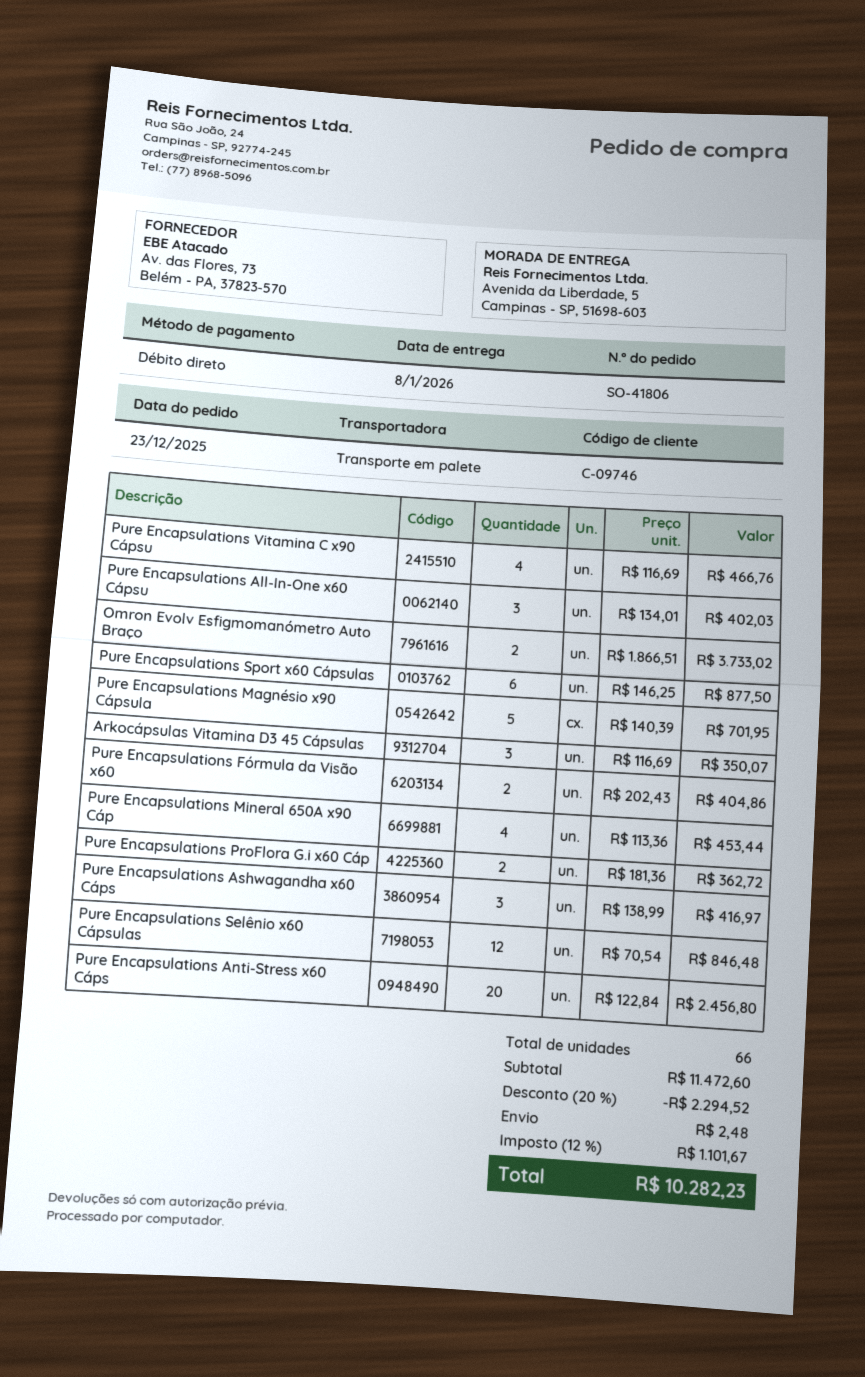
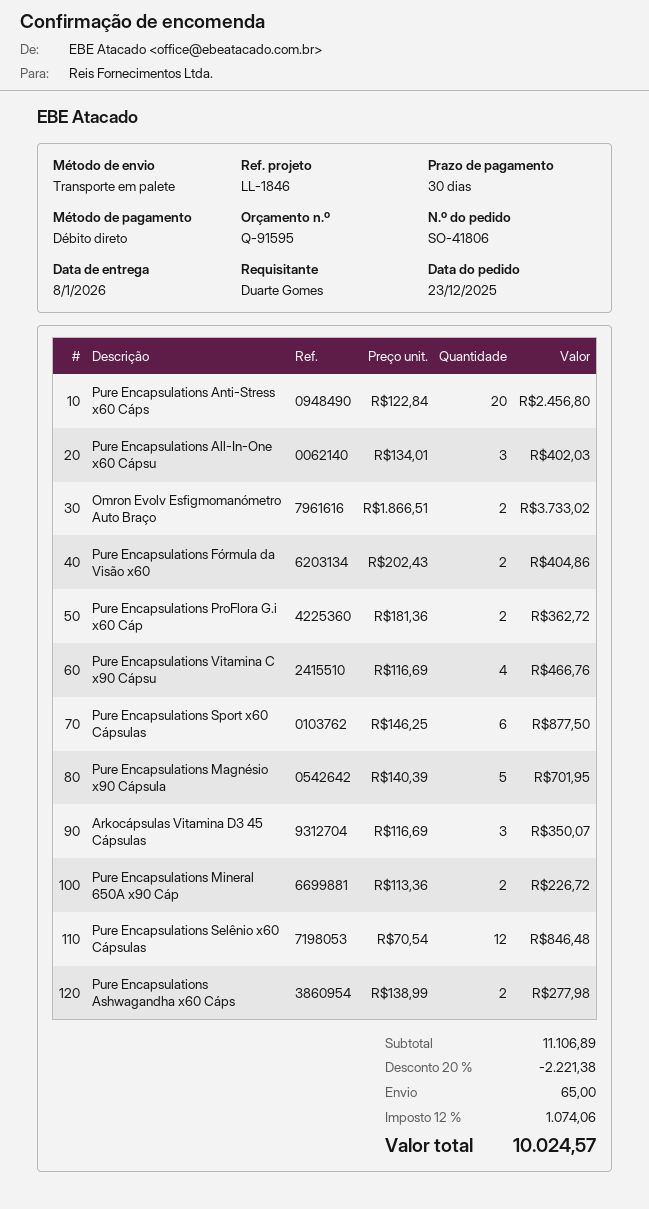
Pure Encapsulations Mineral 650A x90 Cáp: 4 x 113.36 = 453.44 -> 2 x 113.36 = 226.72
Pure Encapsulations Ashwagandha x60 Cáps: 3 x 138.99 = 416.97 -> 2 x 138.99 = 277.98
subtotal: 11472.60 -> 11106.89
discount: 20% = 2294.52 -> 20% = 2221.38
shipping: 2.48 -> 65.00
tax: 12% = 1101.67 -> 12% = 1074.06
total: 10282.23 -> 10024.57

